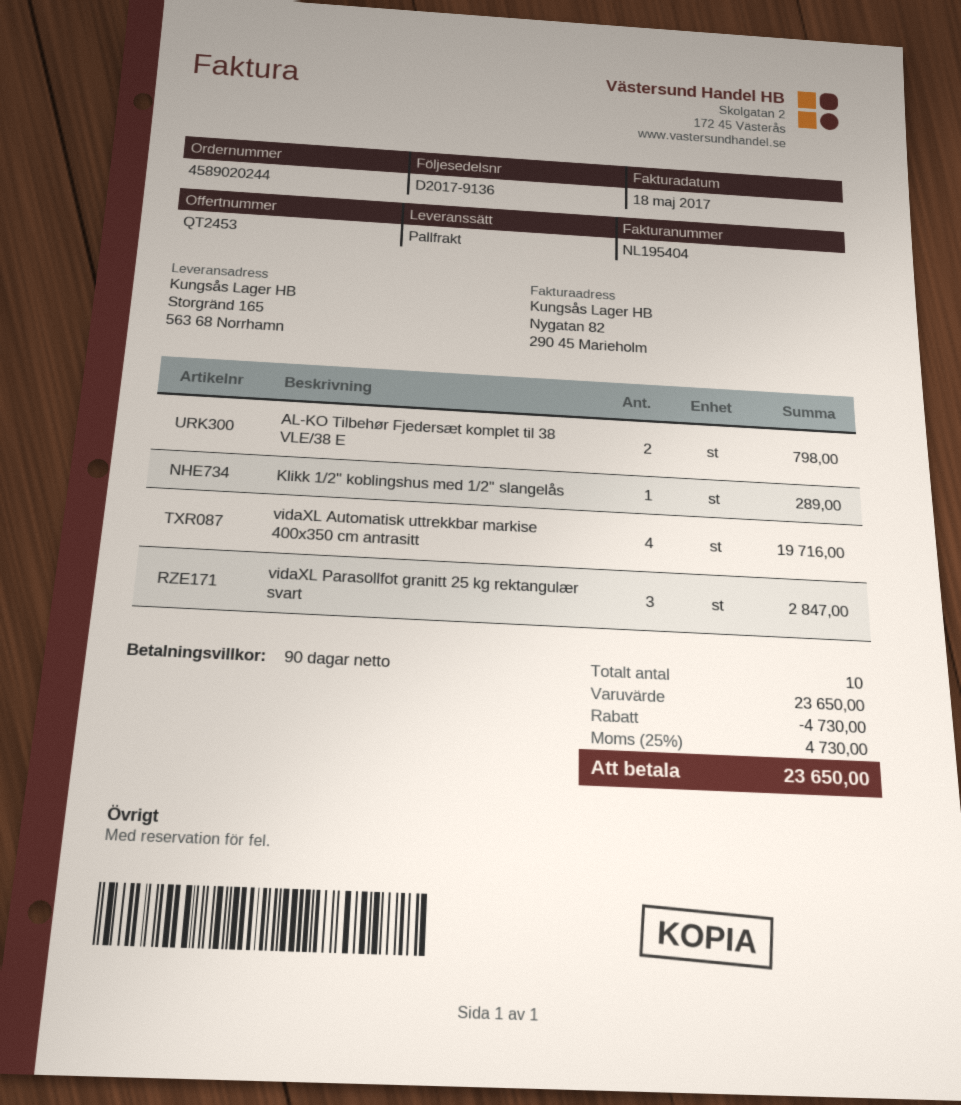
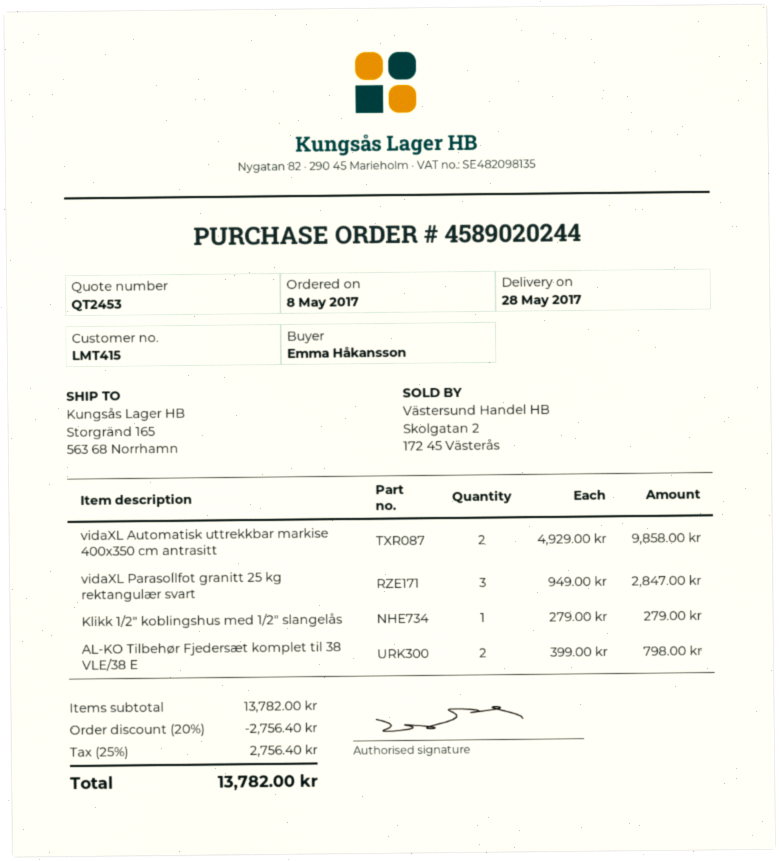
Klikk 1/2" koblingshus med 1/2" slangelås: 1 for 289.00 -> 1 for 279.00
vidaXL Automatisk uttrekkbar markise 400x350 cm antrasitt: 4 for 19716.00 -> 2 for 9858.00
subtotal: 23650.00 -> 13782.00
discount: 4730.00 -> 2756.40
tax: 25% = 4730.00 -> 25% = 2756.40
total: 23650.00 -> 13782.00

